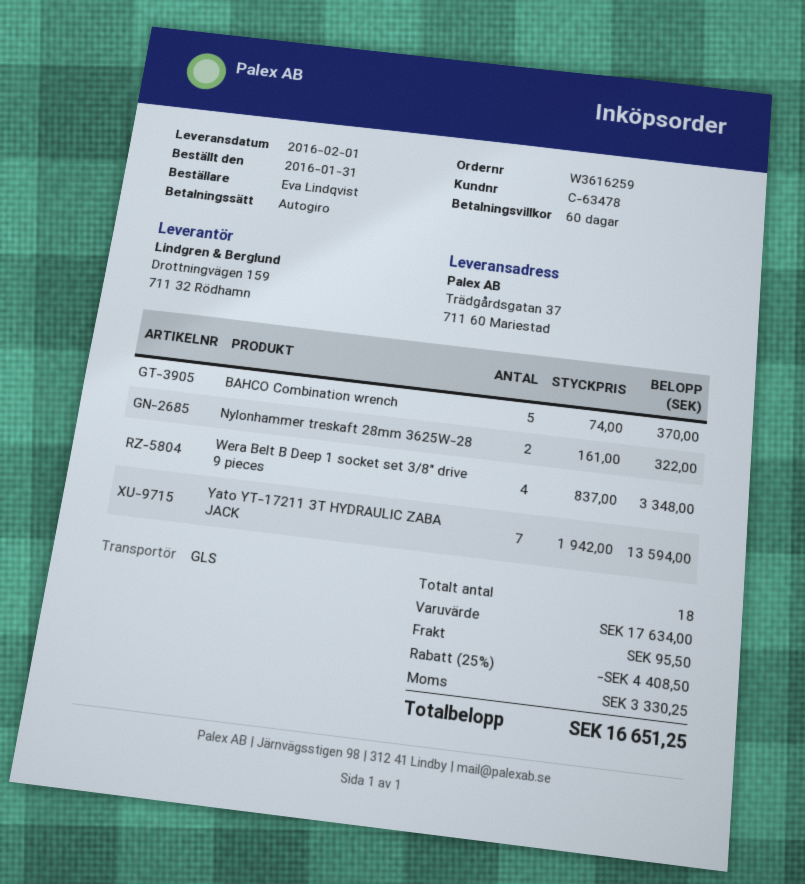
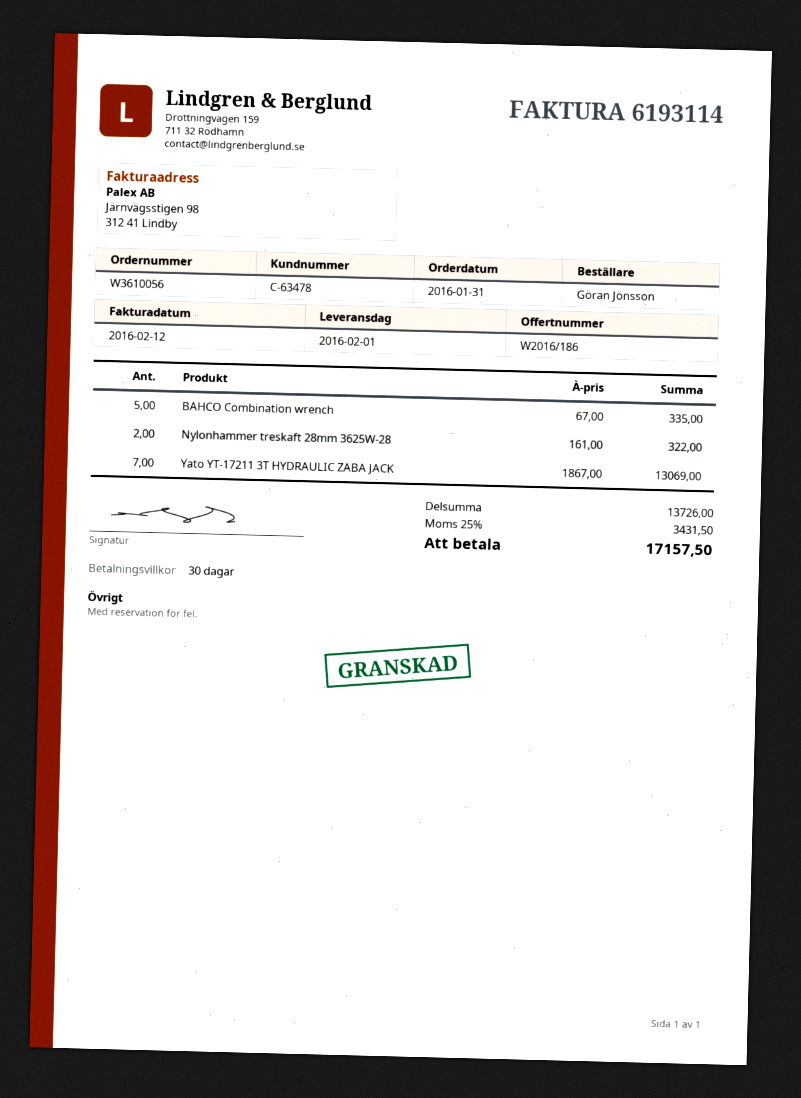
order number: W3616259 -> W3610056
payment terms: 60 days -> 30 days
ordered by: Eva Lindqvist -> Göran Jönsson
BAHCO Combination wrench: 5 x 74.00 = 370.00 -> 5 x 67.00 = 335.00
Wera Belt B Deep 1 socket set 3/8" drive 9 pieces: 4 x 837.00 = 3348.00 -> none
Yato YT-17211 3T HYDRAULIC ZABA JACK: 7 x 1942.00 = 13594.00 -> 7 x 1867.00 = 13069.00
subtotal: 17634.00 -> 13726.00
discount: 25% = 4408.50 -> none
shipping: 95.50 -> none
tax: 3330.25 -> 3431.50
total: 16651.25 -> 17157.50

